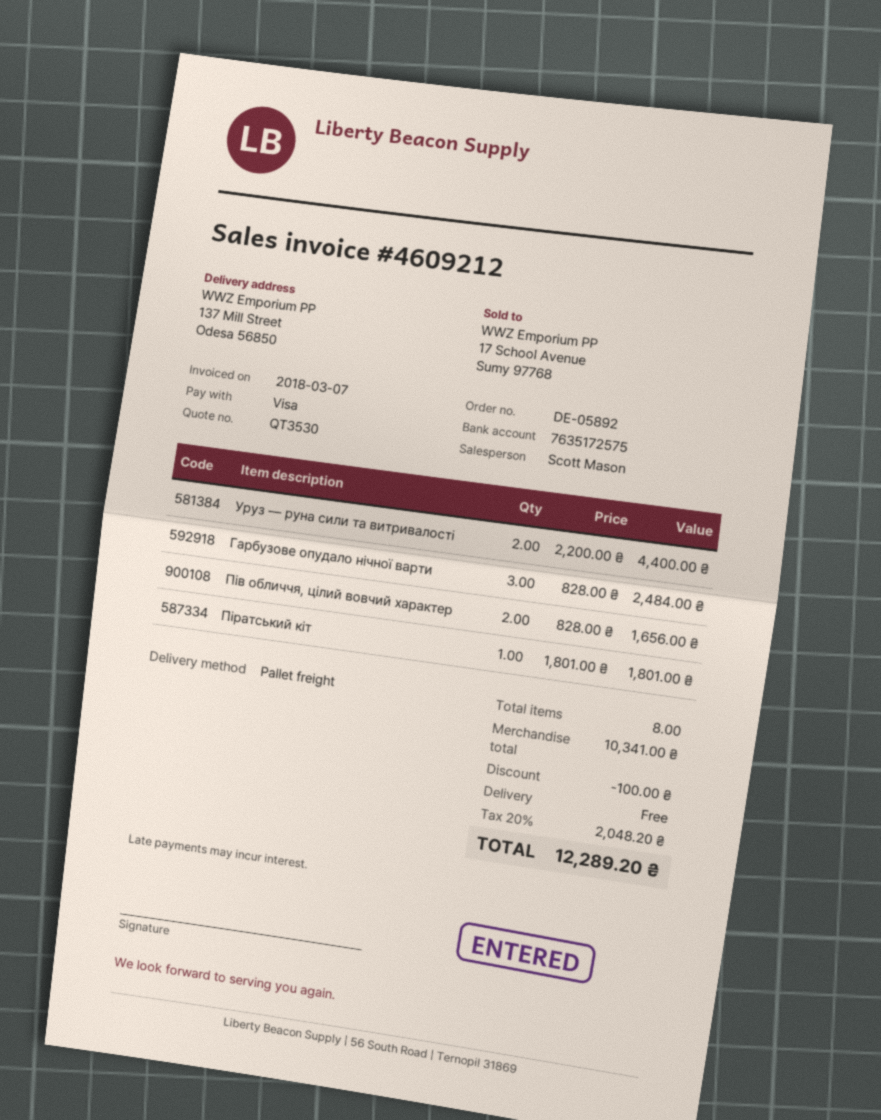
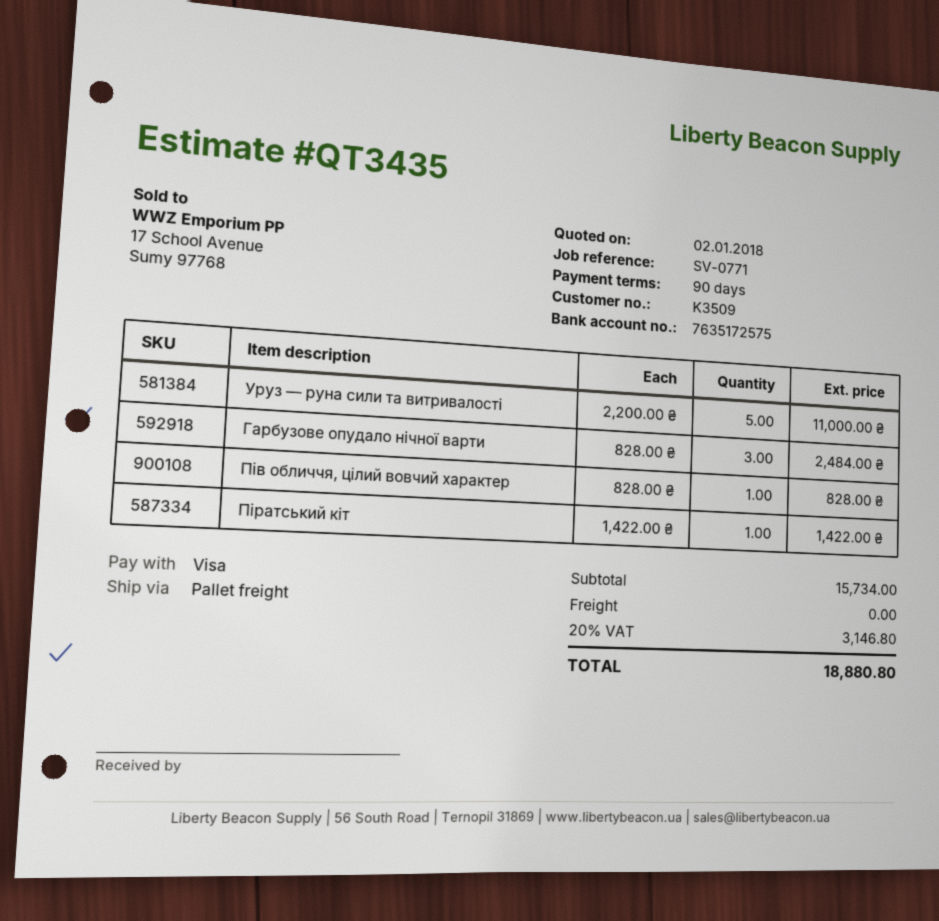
quote number: QT3530 -> QT3435
Уруз — руна сили та витривалості: 2 x 2200.00 = 4400.00 -> 5 x 2200.00 = 11000.00
Пів обличчя, цілий вовчий характер: 2 x 828.00 = 1656.00 -> 1 x 828.00 = 828.00
Піратський кіт: 1 x 1801.00 = 1801.00 -> 1 x 1422.00 = 1422.00
subtotal: 10341.00 -> 15734.00
discount: 100.00 -> none
tax: 20% = 2048.20 -> 20% = 3146.80
total: 12289.20 -> 18880.80

